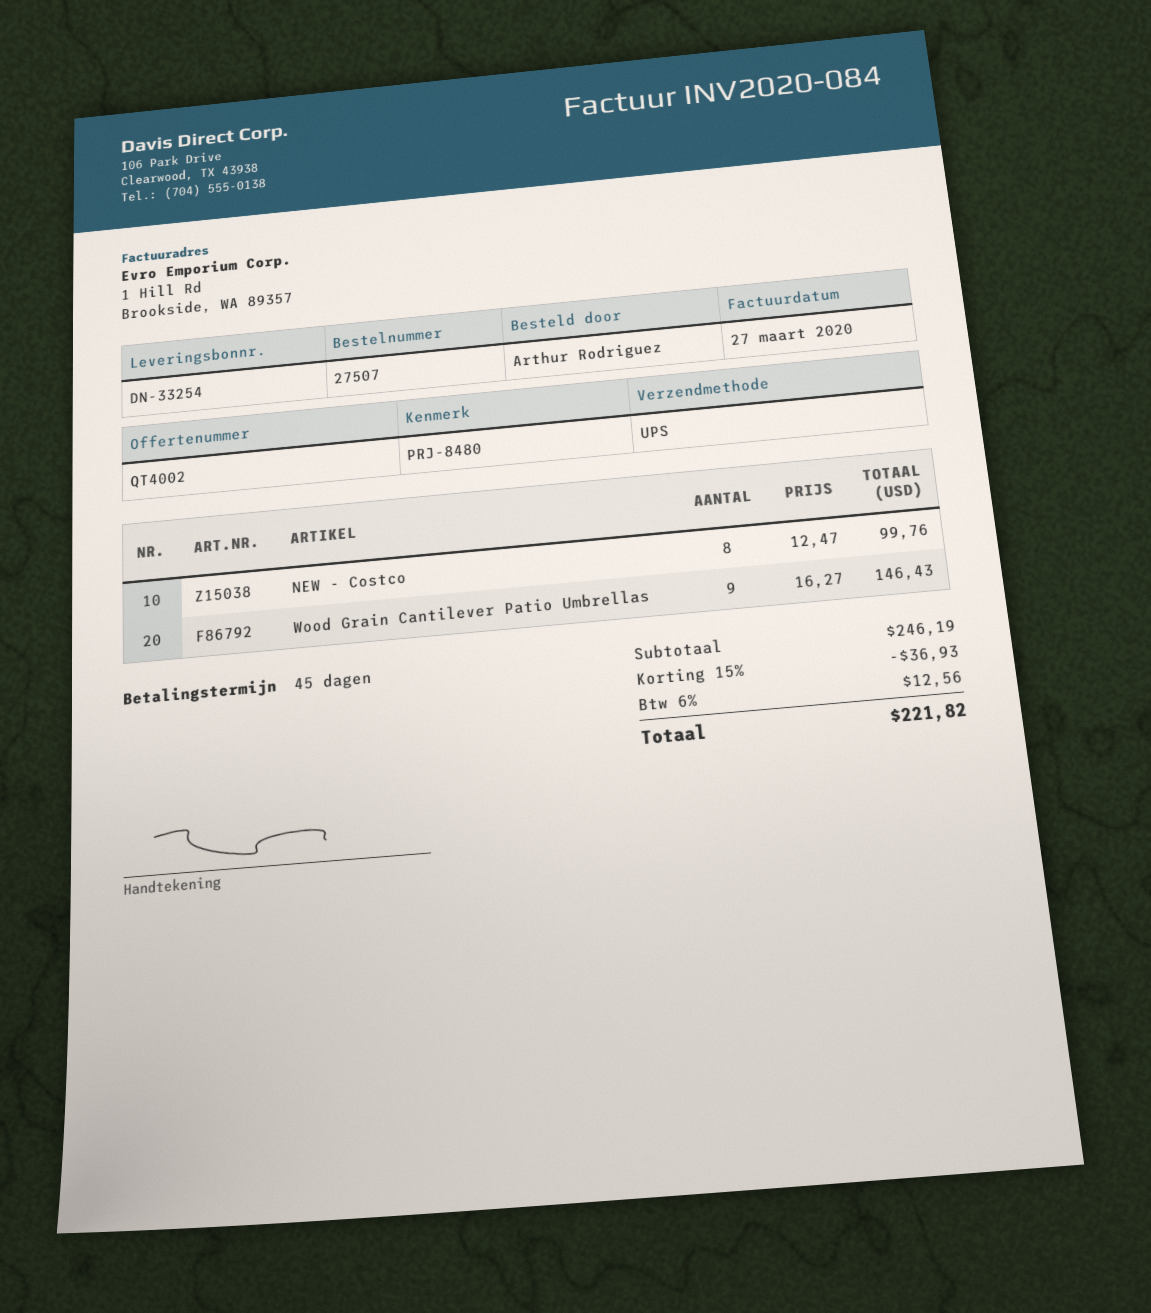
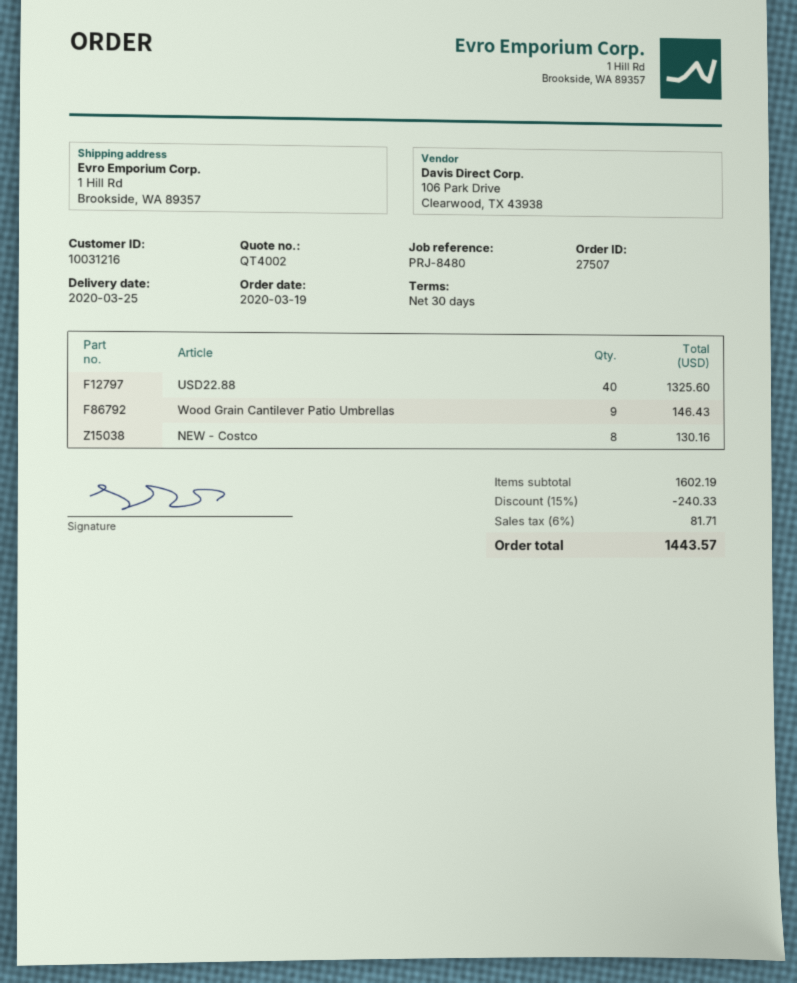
payment terms: 45 days -> 30 days
NEW - Costco: 8 for 99.76 -> 8 for 130.16
USD22.88: none -> 40 for 1325.60
subtotal: 246.19 -> 1602.19
discount: 15% = 36.93 -> 15% = 240.33
tax: 6% = 12.56 -> 6% = 81.71
total: 221.82 -> 1443.57

